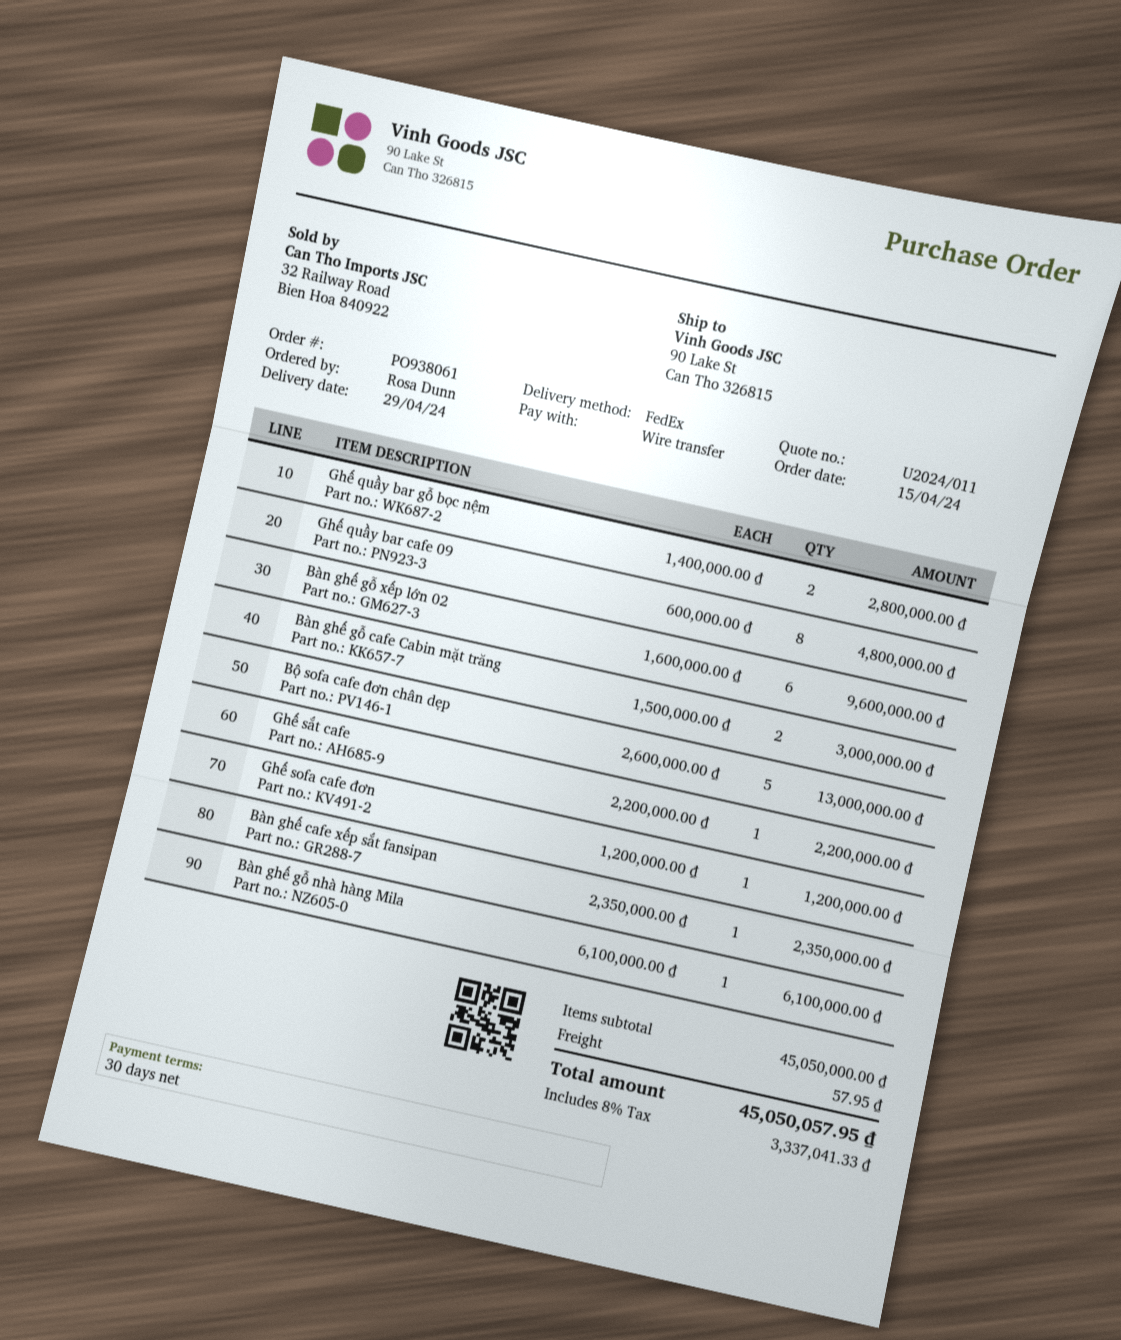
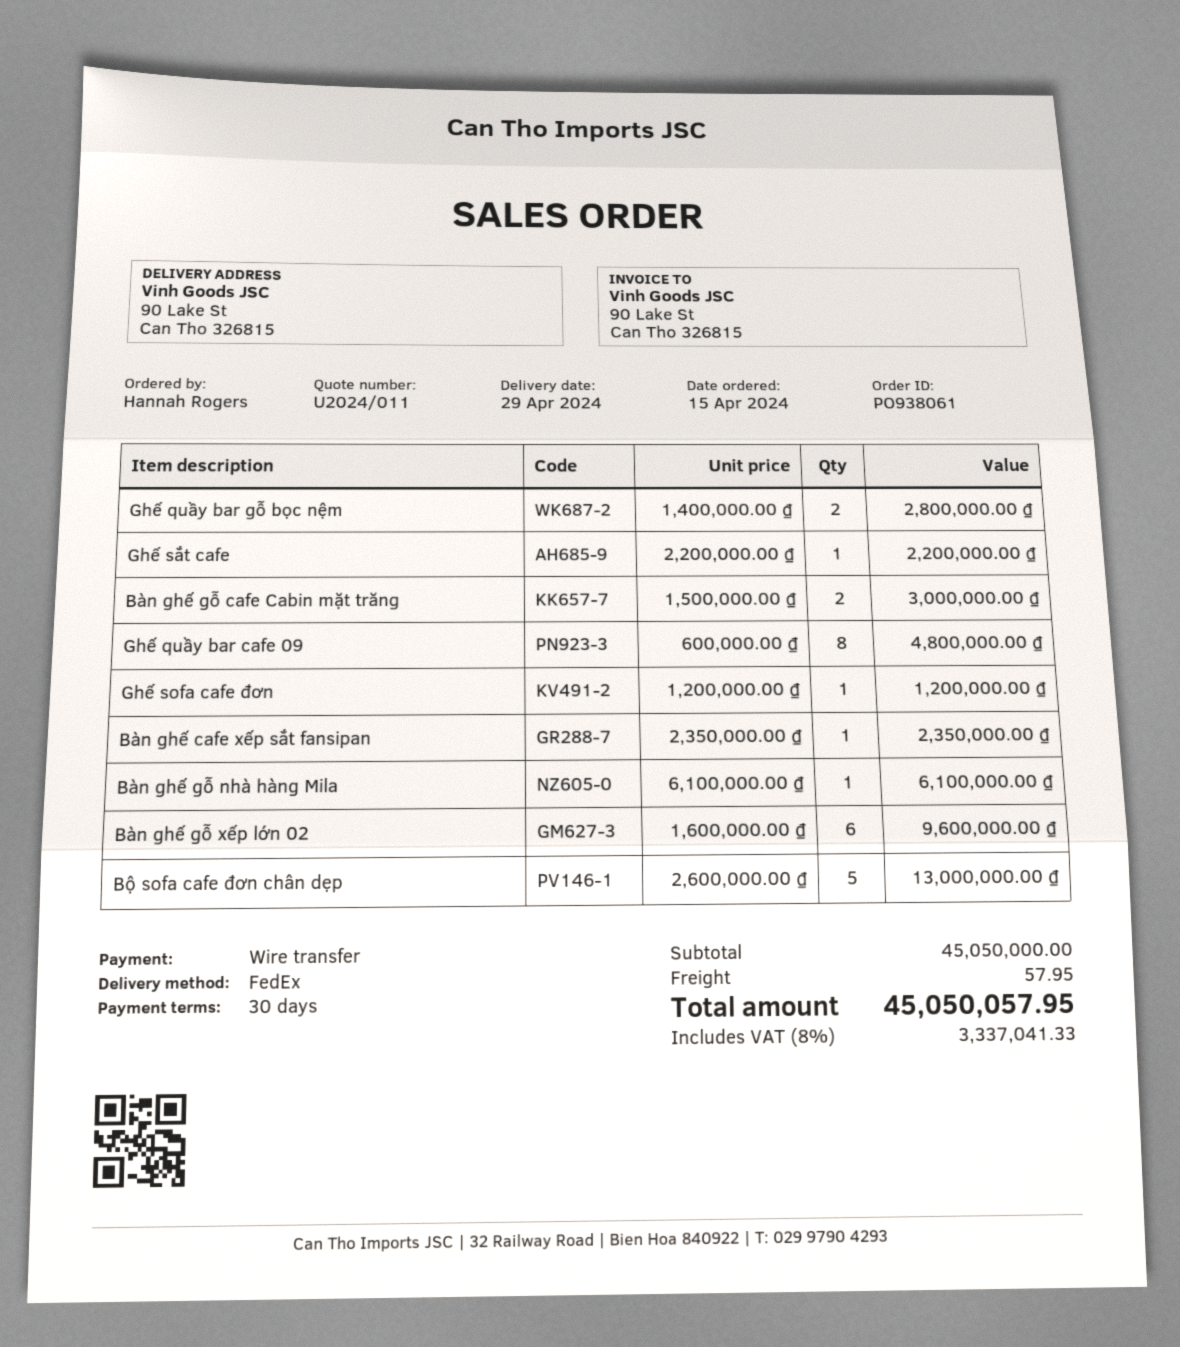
ordered by: Rosa Dunn -> Hannah Rogers

